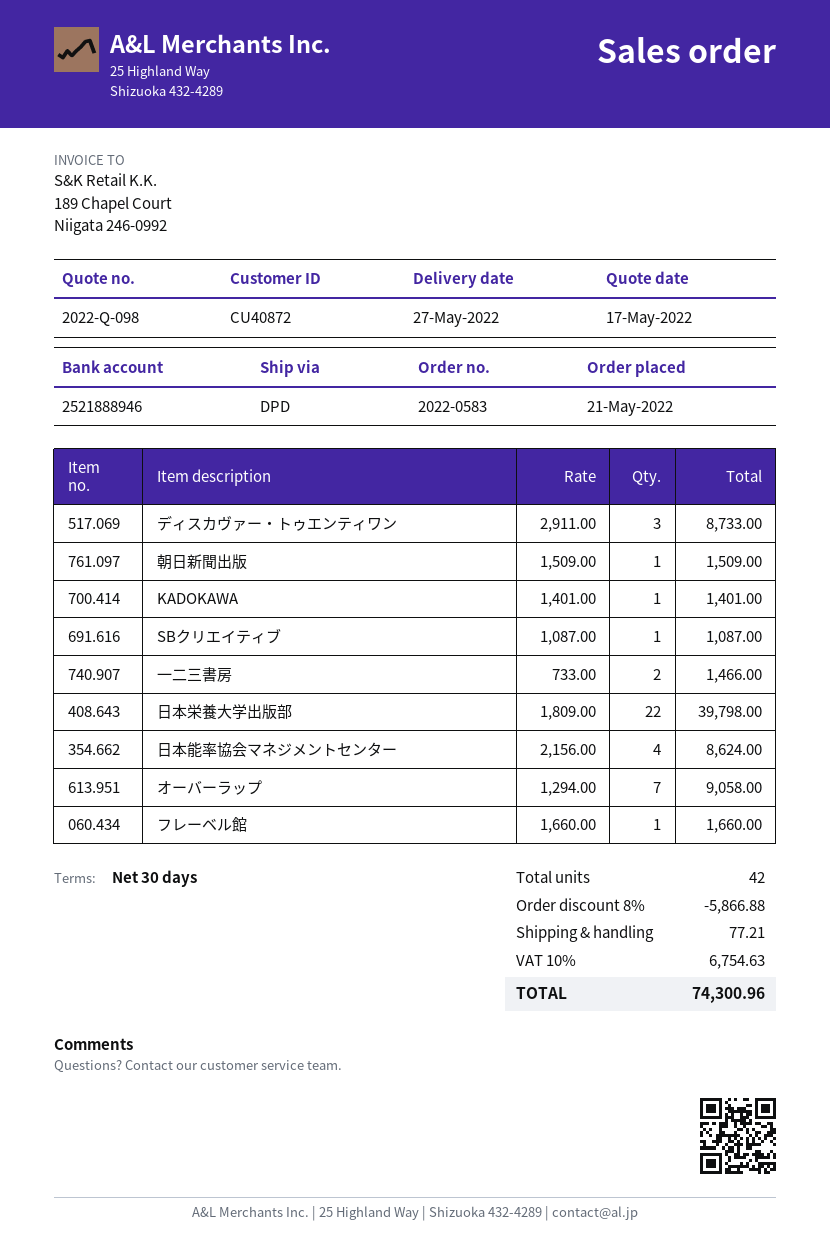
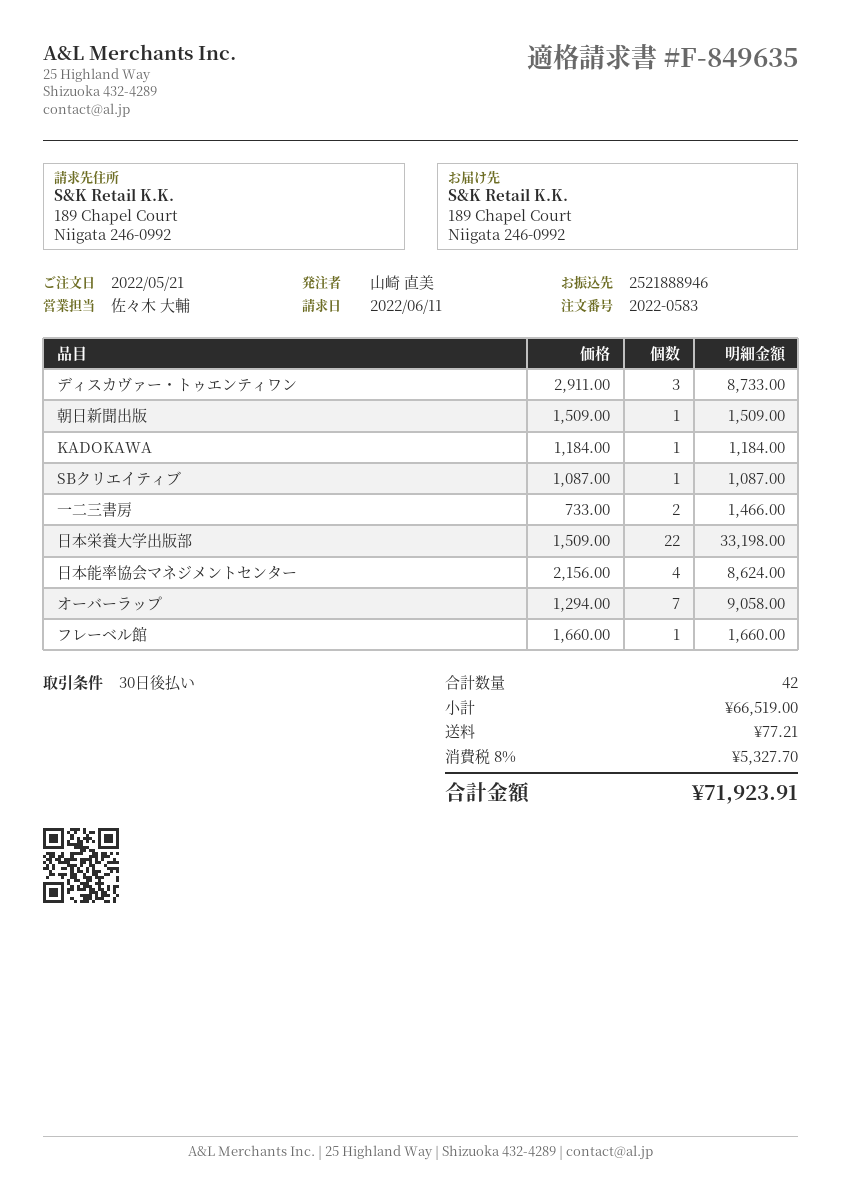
KADOKAWA: 1 x 1401.00 = 1401.00 -> 1 x 1184.00 = 1184.00
日本栄養大学出版部: 22 x 1809.00 = 39798.00 -> 22 x 1509.00 = 33198.00
discount: 8% = 5866.88 -> none
tax: 10% = 6754.63 -> 8% = 5327.70
total: 74300.96 -> 71923.91

